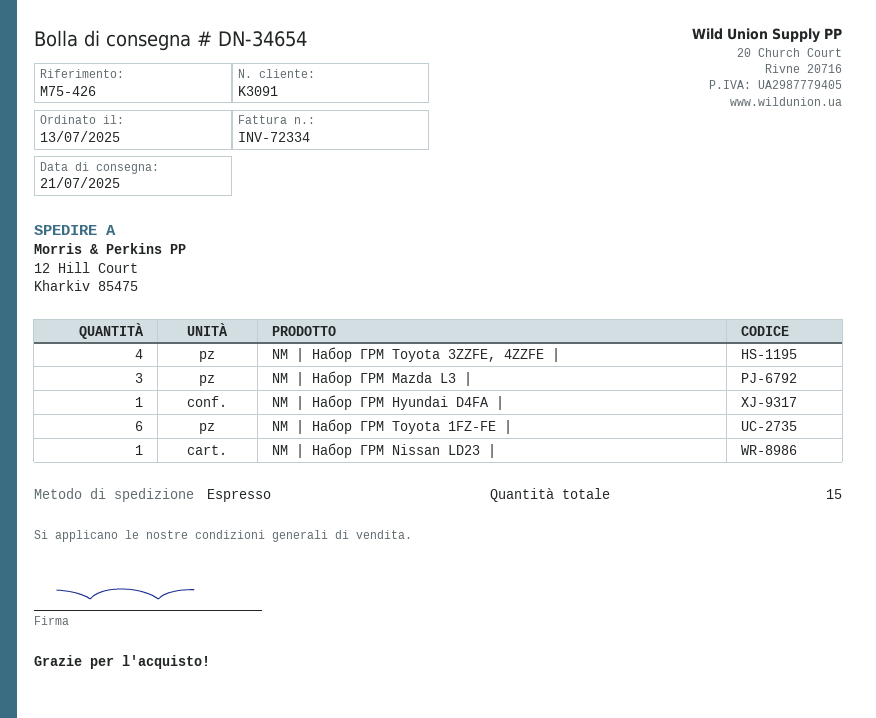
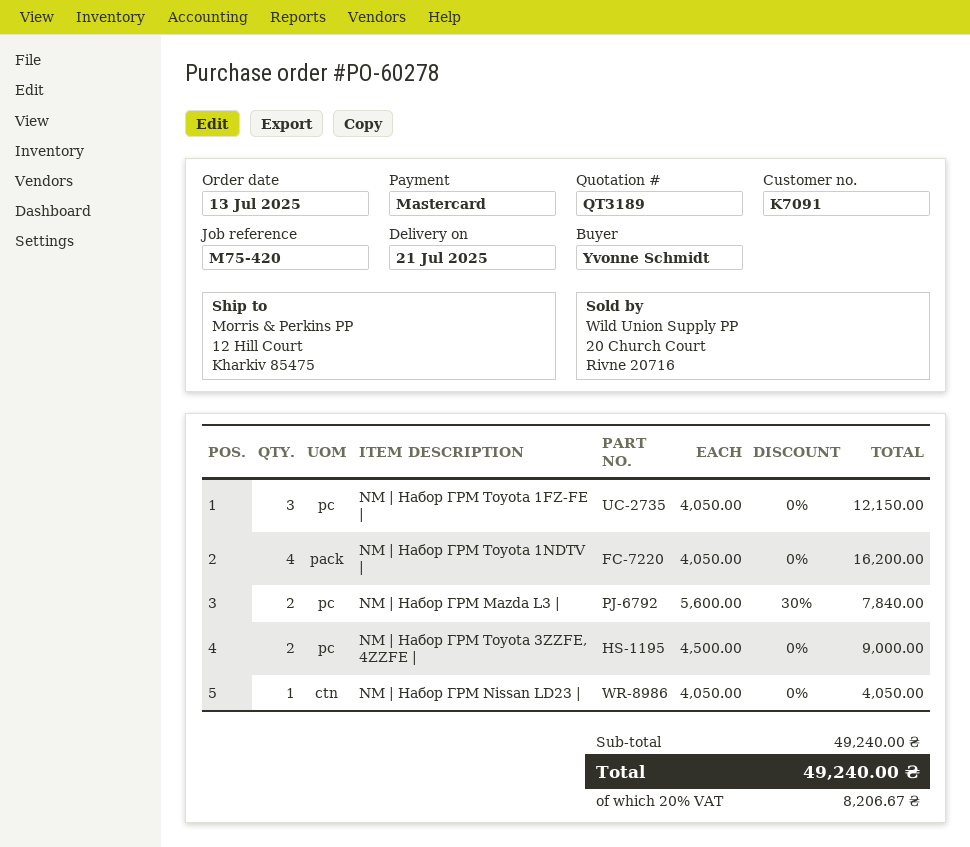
customer number: K3091 -> K7091
reference: M75-426 -> M75-420
NM | Набор ГРМ Toyota 3ZZFE, 4ZZFE |: 4 -> 2
NM | Набор ГРМ Mazda L3 |: 3 -> 2
NM | Набор ГРМ Hyundai D4FA |: 1 -> none
NM | Набор ГРМ Toyota 1FZ-FE |: 6 -> 3
NM | Набор ГРМ Toyota 1NDTV |: none -> 4

